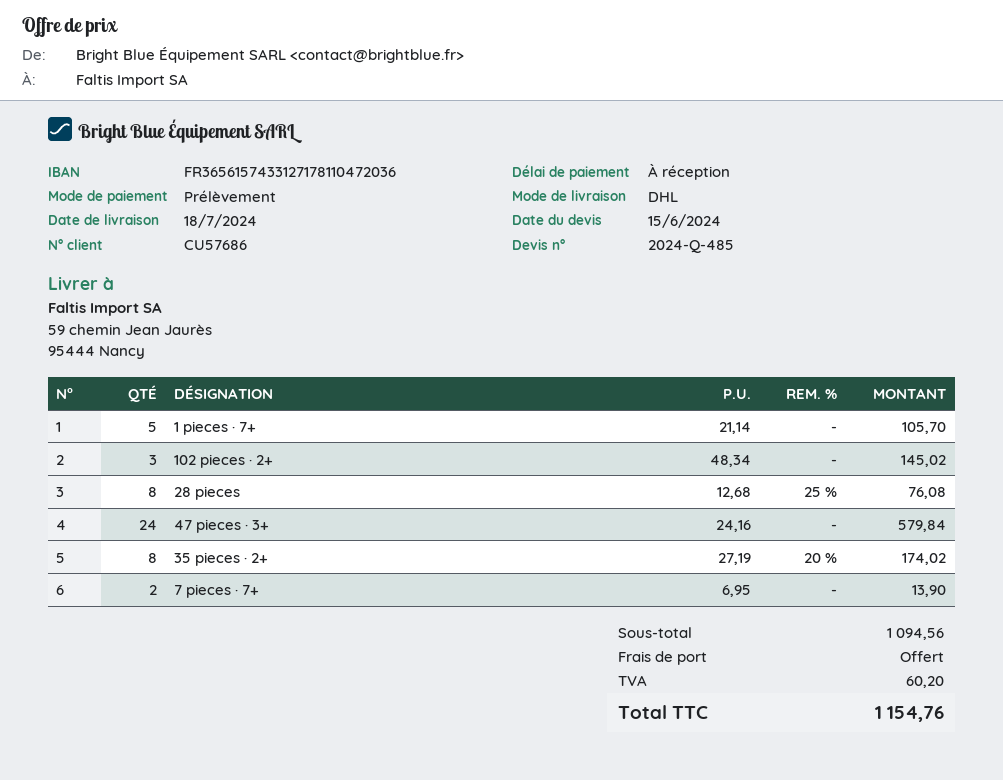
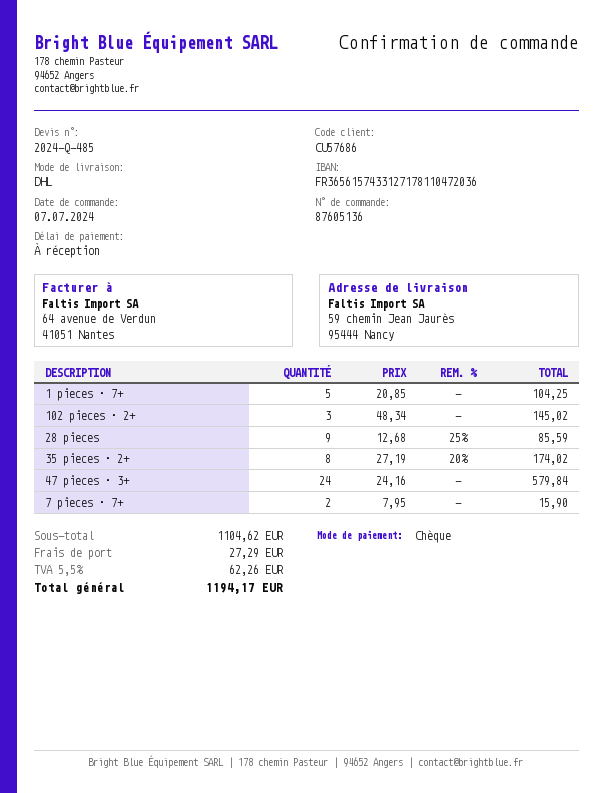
payment method: direct debit -> cheque
1 pieces · 7+: 5 x 21.14 = 105.70 -> 5 x 20.85 = 104.25
28 pieces: 8 x 12.68 - 25% = 76.08 -> 9 x 12.68 - 25% = 85.59
7 pieces · 7+: 2 x 6.95 = 13.90 -> 2 x 7.95 = 15.90
subtotal: 1094.56 -> 1104.62
shipping: 0.00 -> 27.29
tax: 60.20 -> 62.26
total: 1154.76 -> 1194.17

